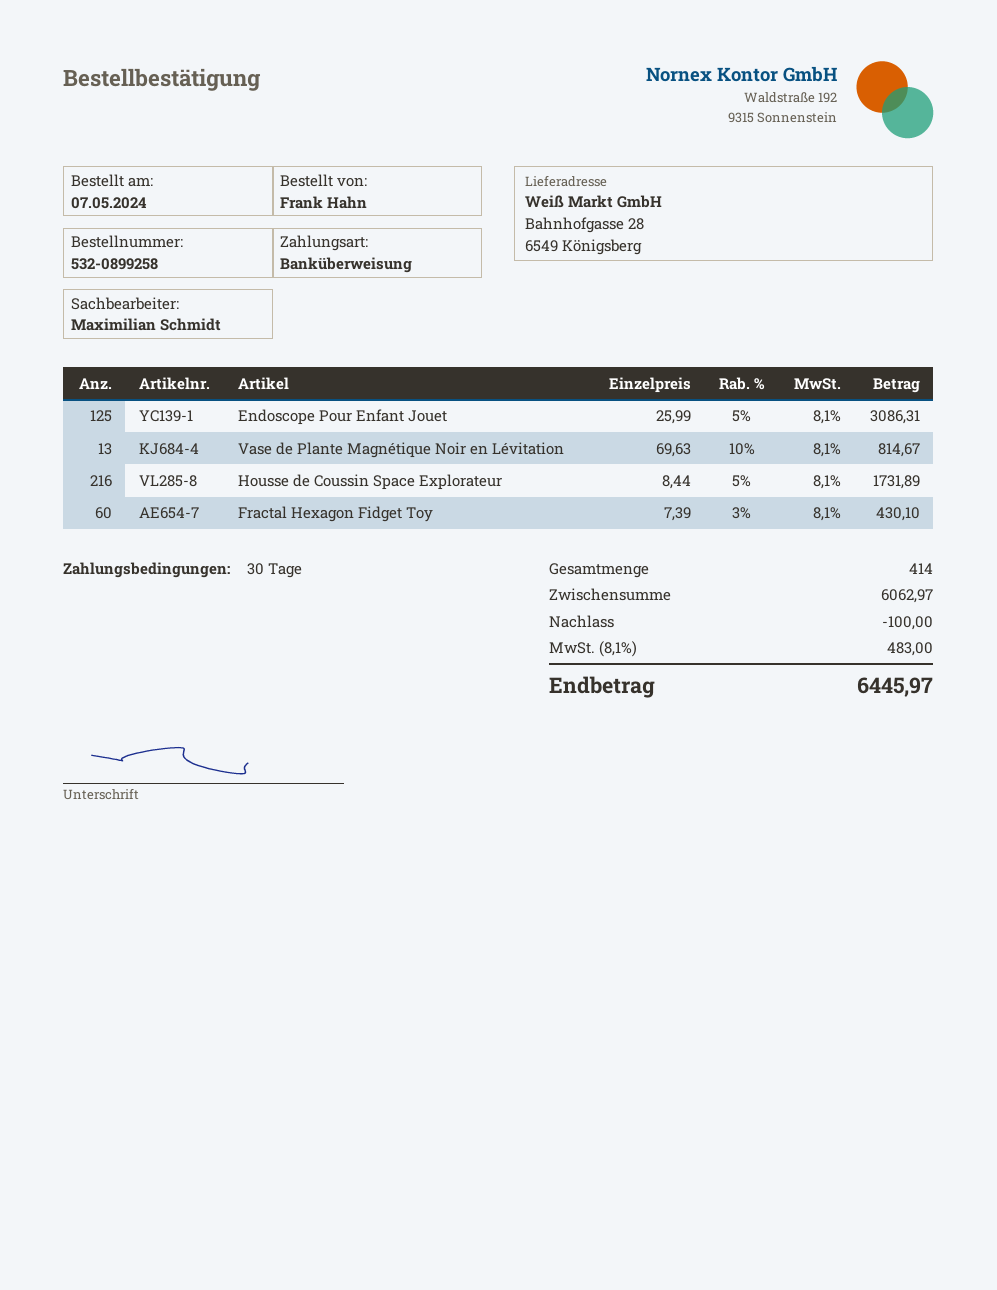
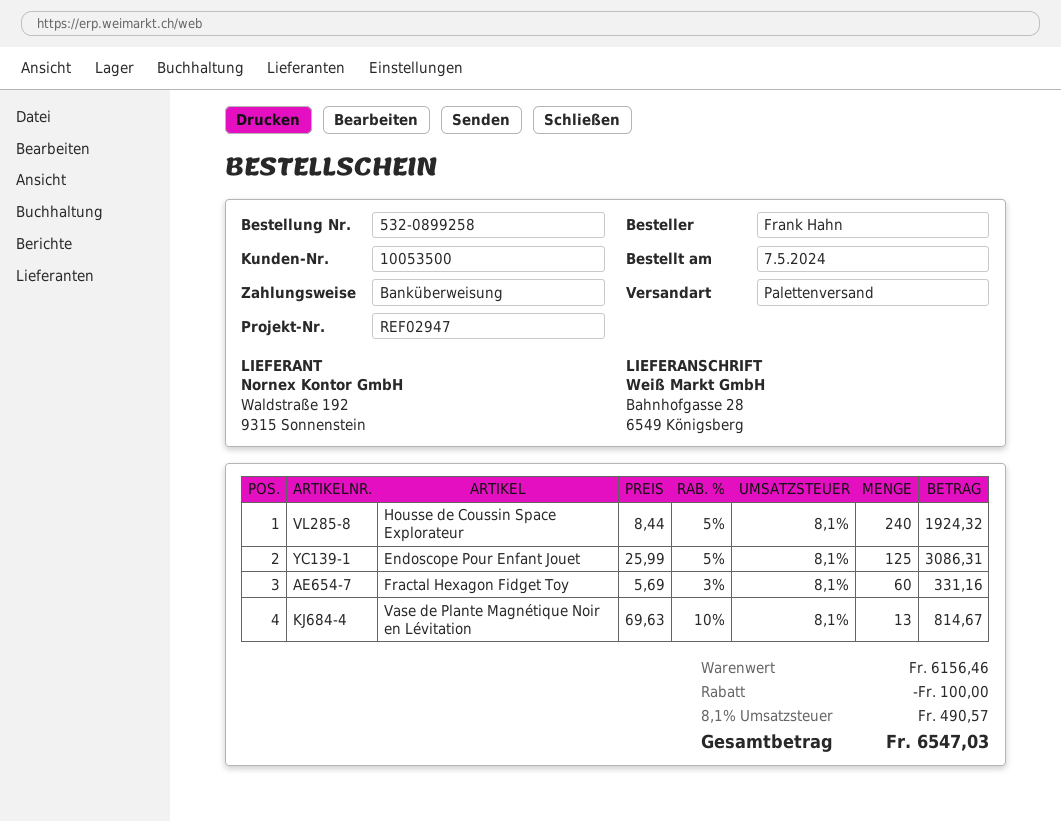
Housse de Coussin Space Explorateur: 216 x 8.44 - 5% = 1731.89 -> 240 x 8.44 - 5% = 1924.32
Fractal Hexagon Fidget Toy: 60 x 7.39 - 3% = 430.10 -> 60 x 5.69 - 3% = 331.16
subtotal: 6062.97 -> 6156.46
tax: 8.1% = 483.00 -> 8.1% = 490.57
total: 6445.97 -> 6547.03

